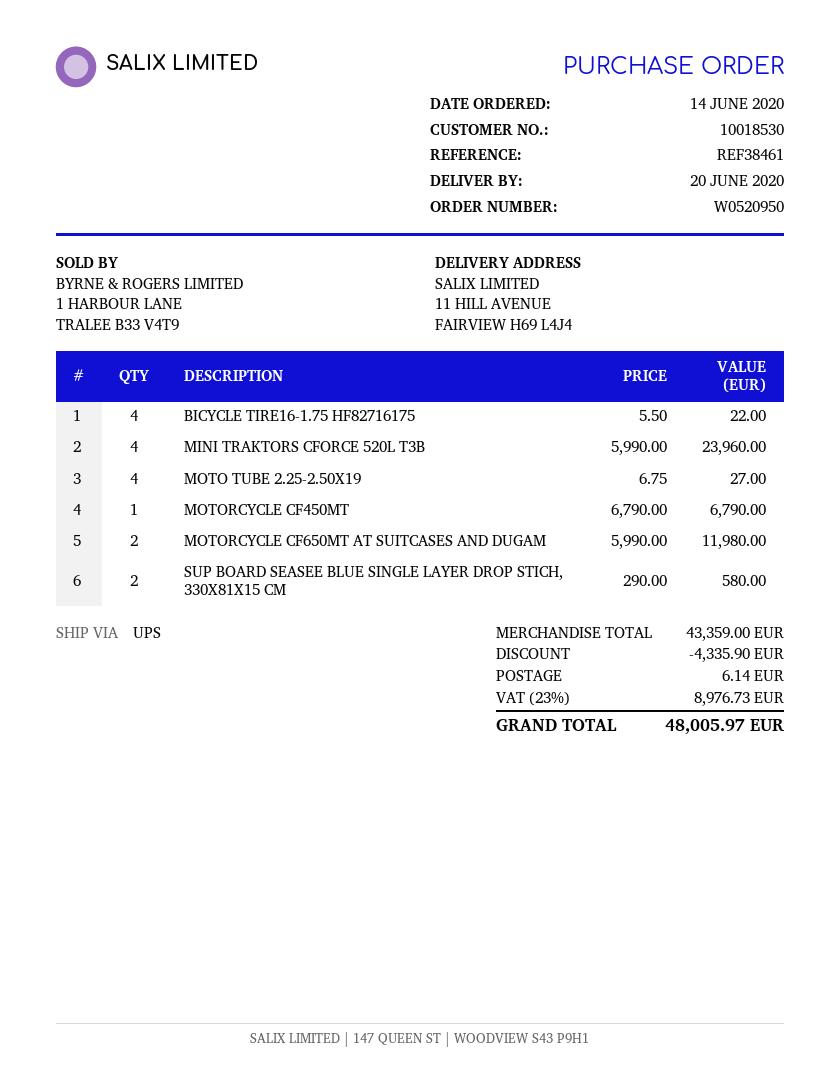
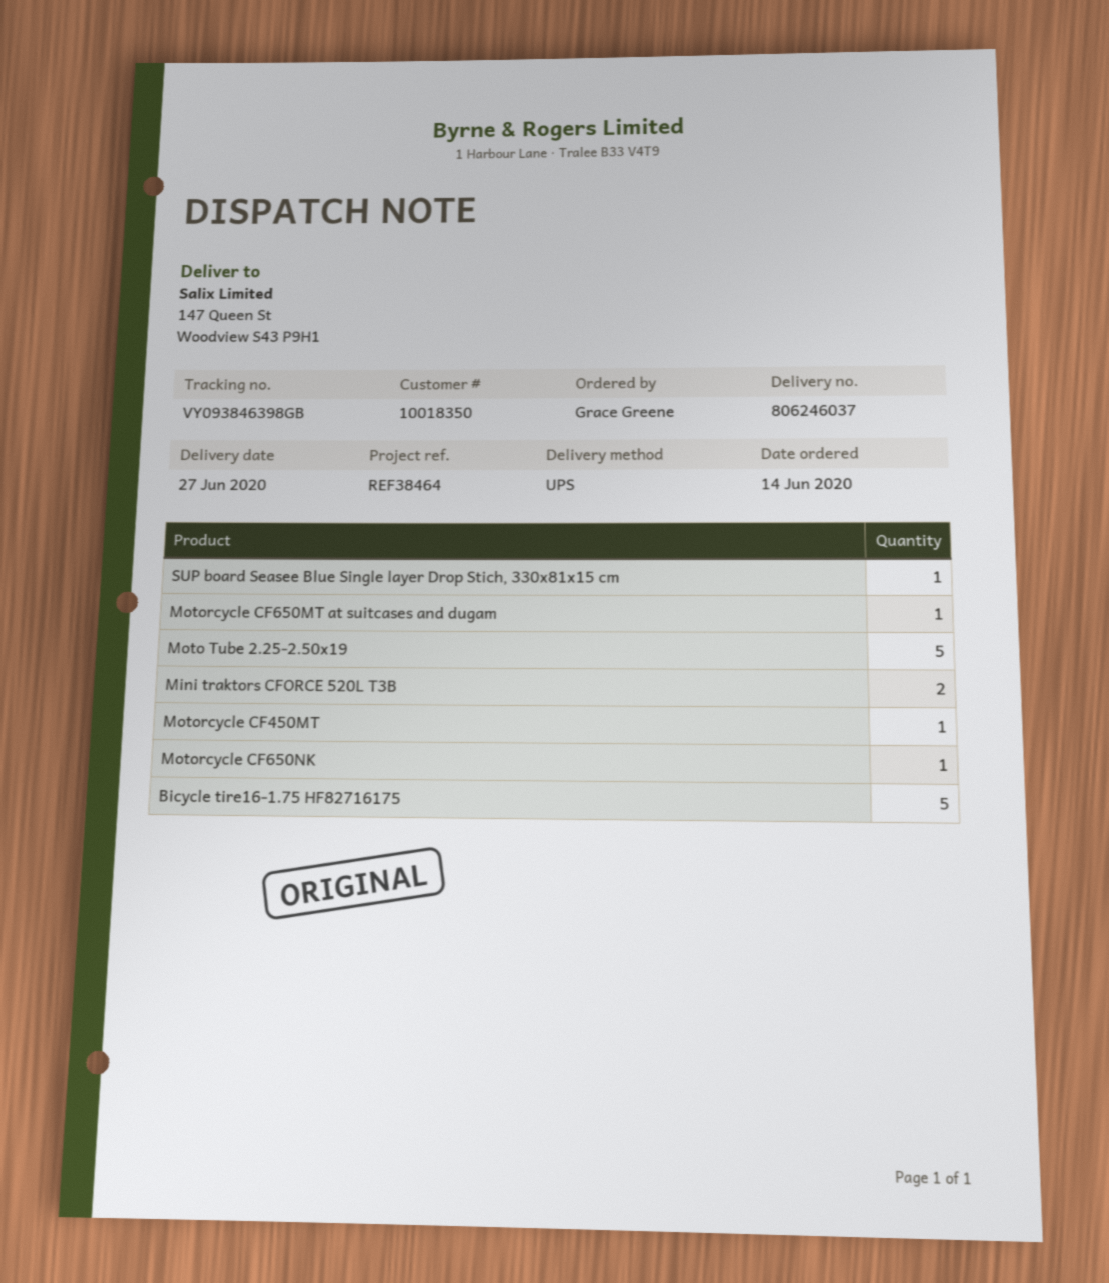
delivery date: 2020-06-20 -> 2020-06-27
customer number: 10018530 -> 10018350
reference: REF38461 -> REF38464
ship to: 11 HILL AVENUE, FAIRVIEW H69 L4J4 -> 147 Queen St, Woodview S43 P9H1
BICYCLE TIRE16-1.75 HF82716175: 4 -> 5
MINI TRAKTORS CFORCE 520L T3B: 4 -> 2
MOTO TUBE 2.25-2.50X19: 4 -> 5
MOTORCYCLE CF650MT AT SUITCASES AND DUGAM: 2 -> 1
SUP BOARD SEASEE BLUE SINGLE LAYER DROP STICH, 330X81X15 CM: 2 -> 1
Motorcycle CF650NK: none -> 1

